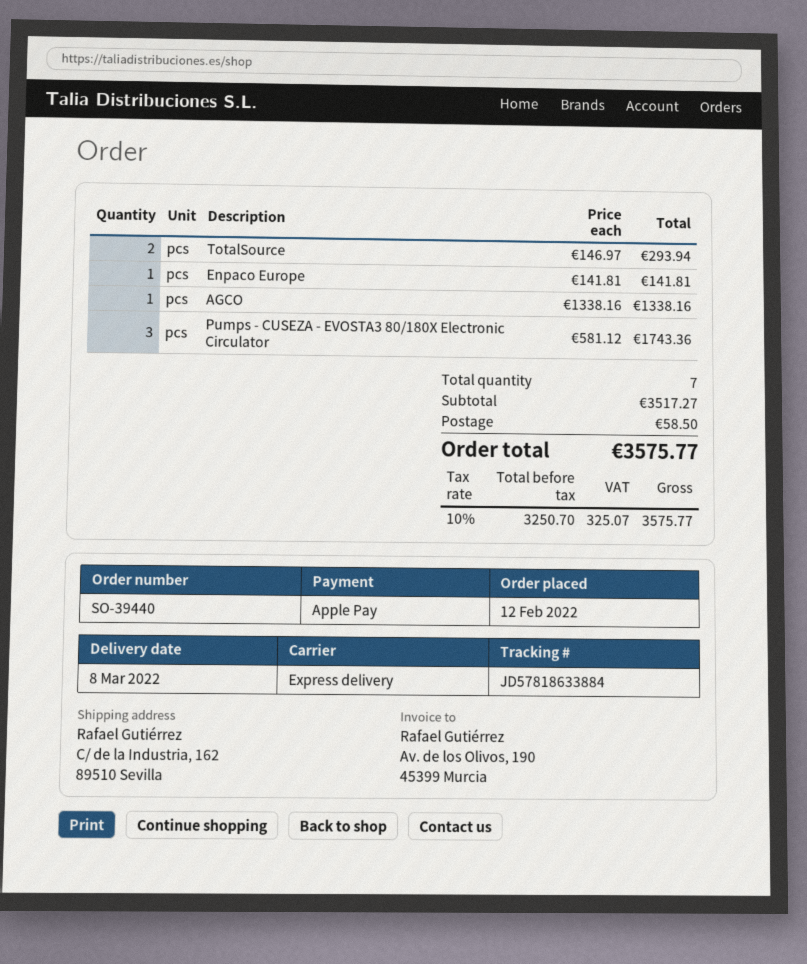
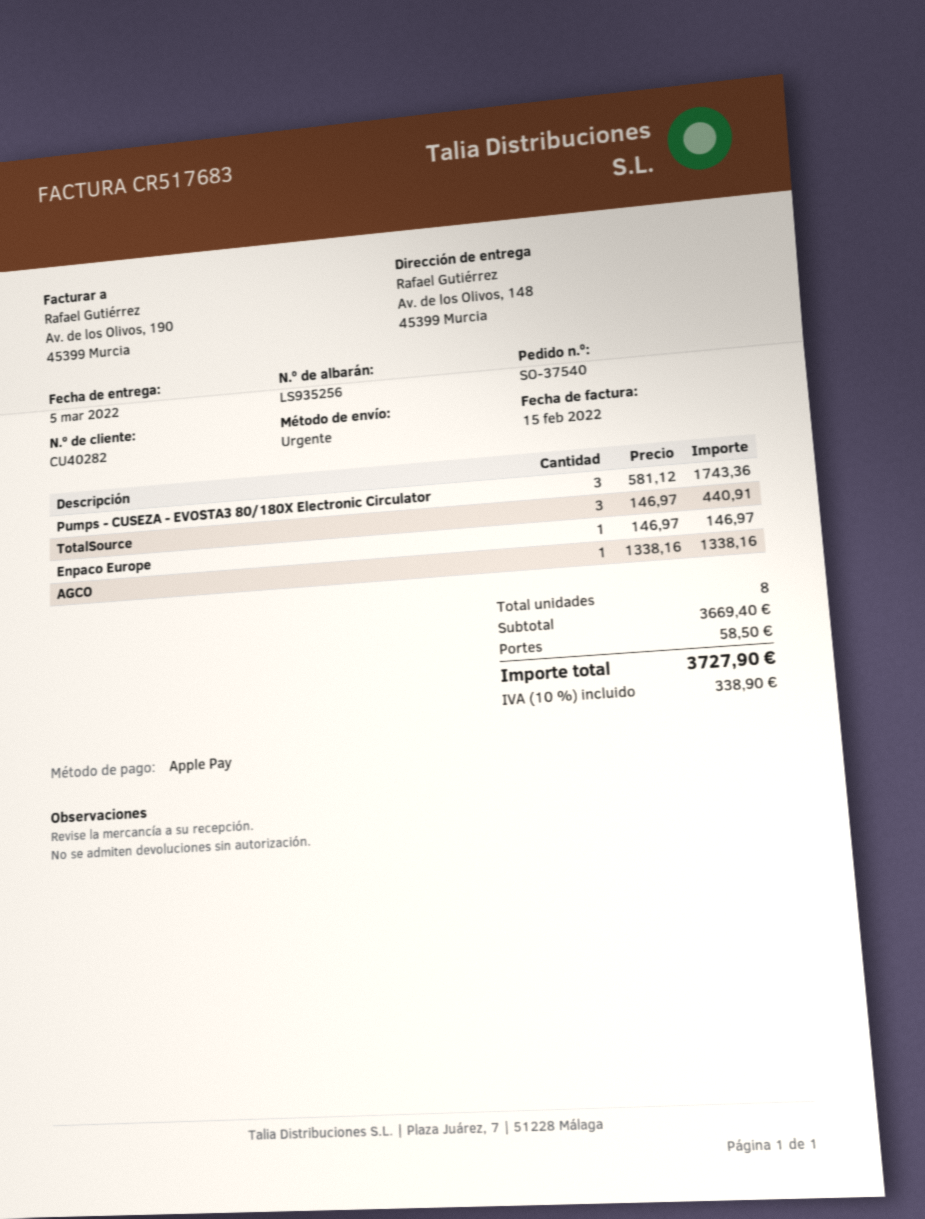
order number: SO-39440 -> SO-37540
delivery date: 2022-03-08 -> 2022-03-05
ship to: C/ de la Industria, 162, 89510 Sevilla -> Av. de los Olivos, 148, 45399 Murcia
TotalSource: 2 x 146.97 = 293.94 -> 3 x 146.97 = 440.91
Enpaco Europe: 1 x 141.81 = 141.81 -> 1 x 146.97 = 146.97
total quantity: 7 -> 8
subtotal: 3517.27 -> 3669.40
tax: 10% = 325.07 -> 10% = 338.90
total: 3575.77 -> 3727.90

